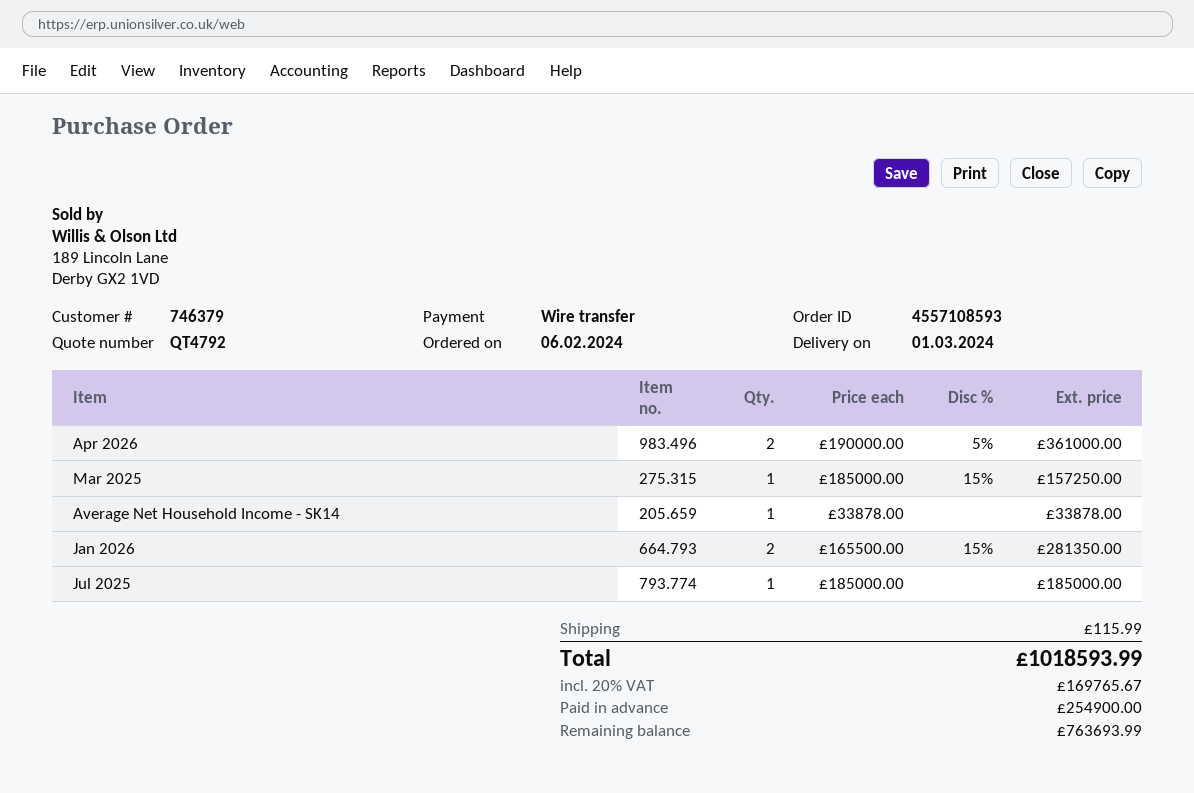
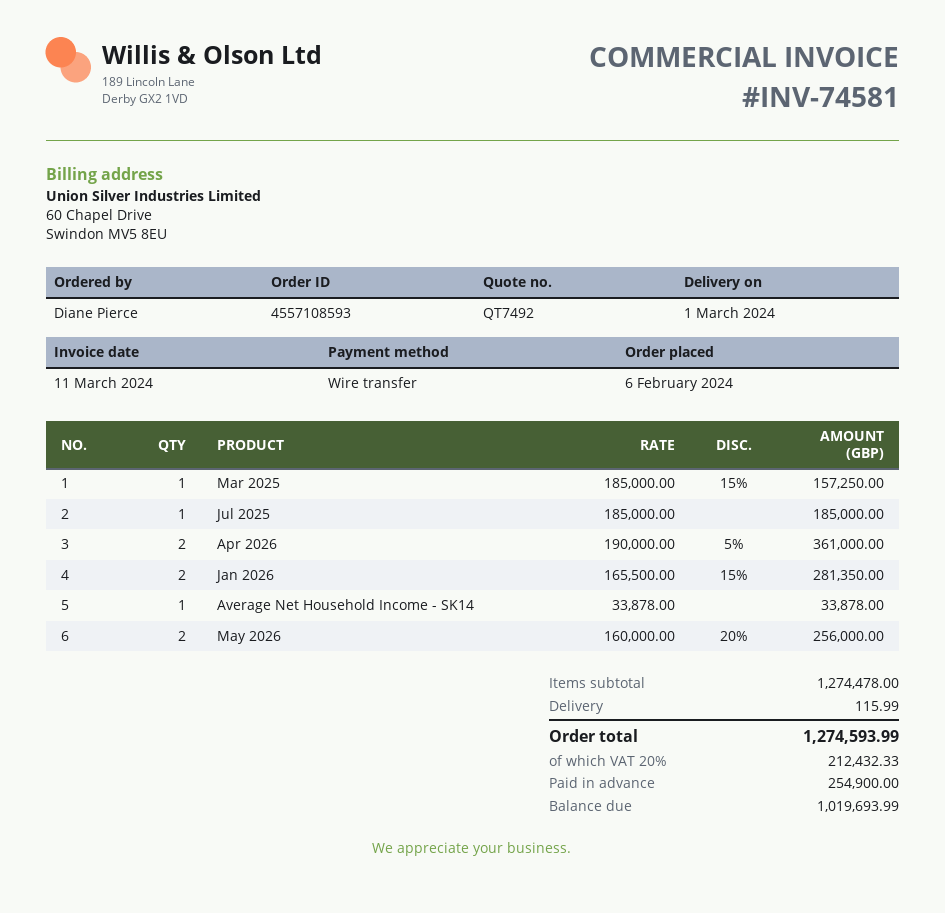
quote number: QT4792 -> QT7492
May 2026: none -> 2 x 160000.00 - 20% = 256000.00
tax: 20% = 169765.67 -> 20% = 212432.33
total: 1018593.99 -> 1274593.99
balance: 763693.99 -> 1019693.99

